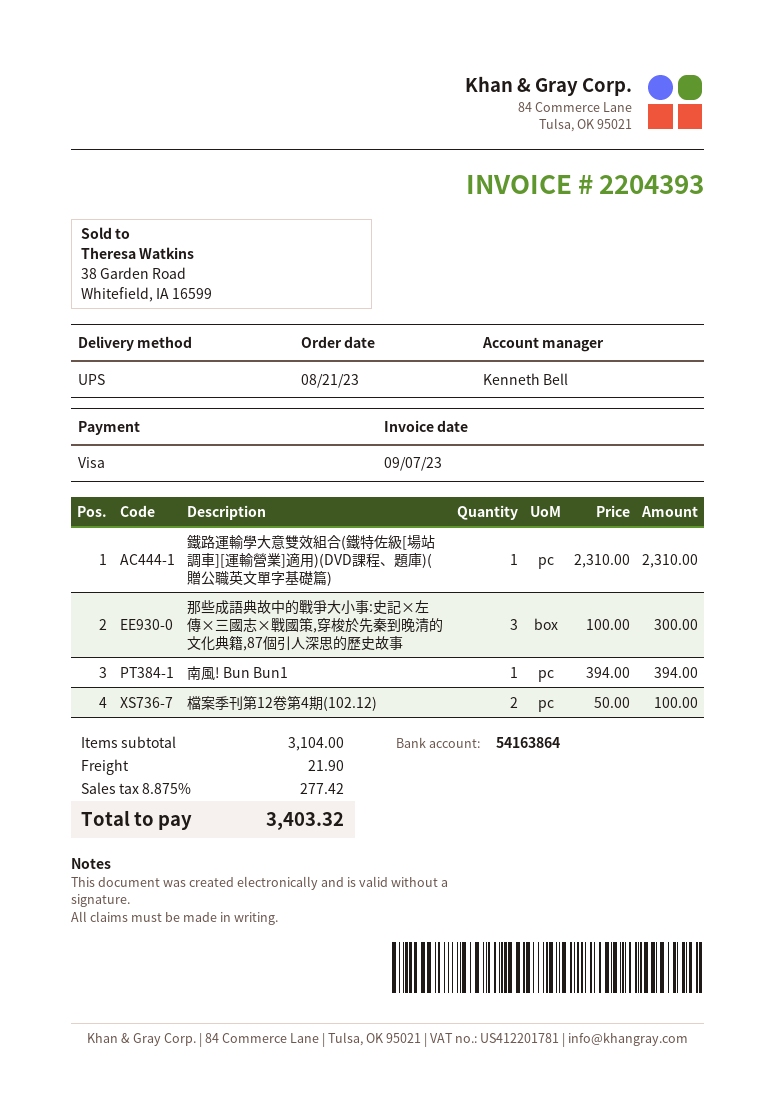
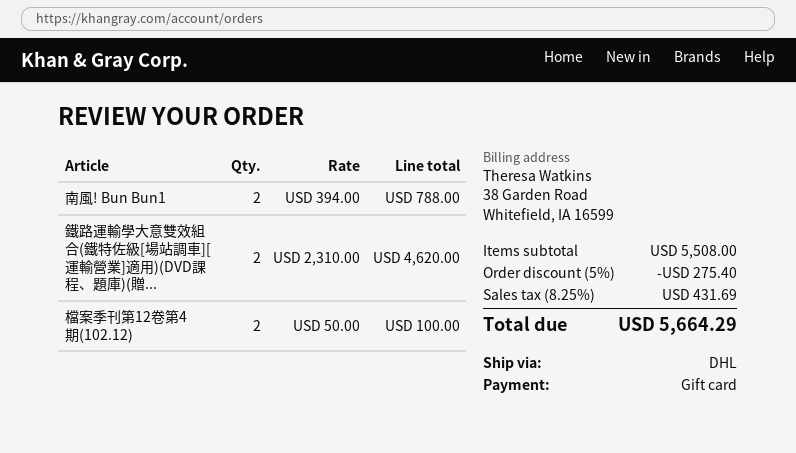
payment method: Visa -> gift card
shipping method: UPS -> DHL
鐵路運輸學大意雙效組合(鐵特佐級[場站調車][運輸營業]適用)(DVD課程、題庫)(贈公職英文單字基礎篇): 1 x 2310.00 = 2310.00 -> 2 x 2310.00 = 4620.00
那些成語典故中的戰爭大小事:史記×左傳×三國志×戰國策,穿梭於先秦到晚清的文化典籍,87個引人深思的歷史故事: 3 x 100.00 = 300.00 -> none
南風! Bun Bun1: 1 x 394.00 = 394.00 -> 2 x 394.00 = 788.00
subtotal: 3104.00 -> 5508.00
discount: none -> 5% = 275.40
shipping: 21.90 -> none
tax: 8.875% = 277.42 -> 8.25% = 431.69
total: 3403.32 -> 5664.29

